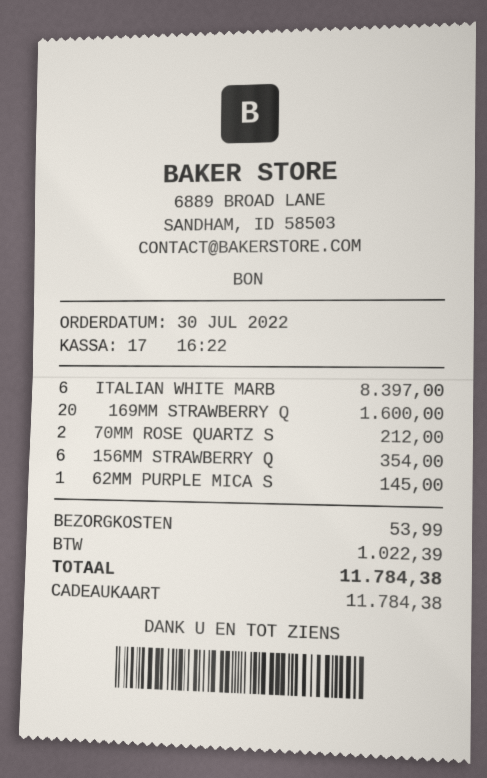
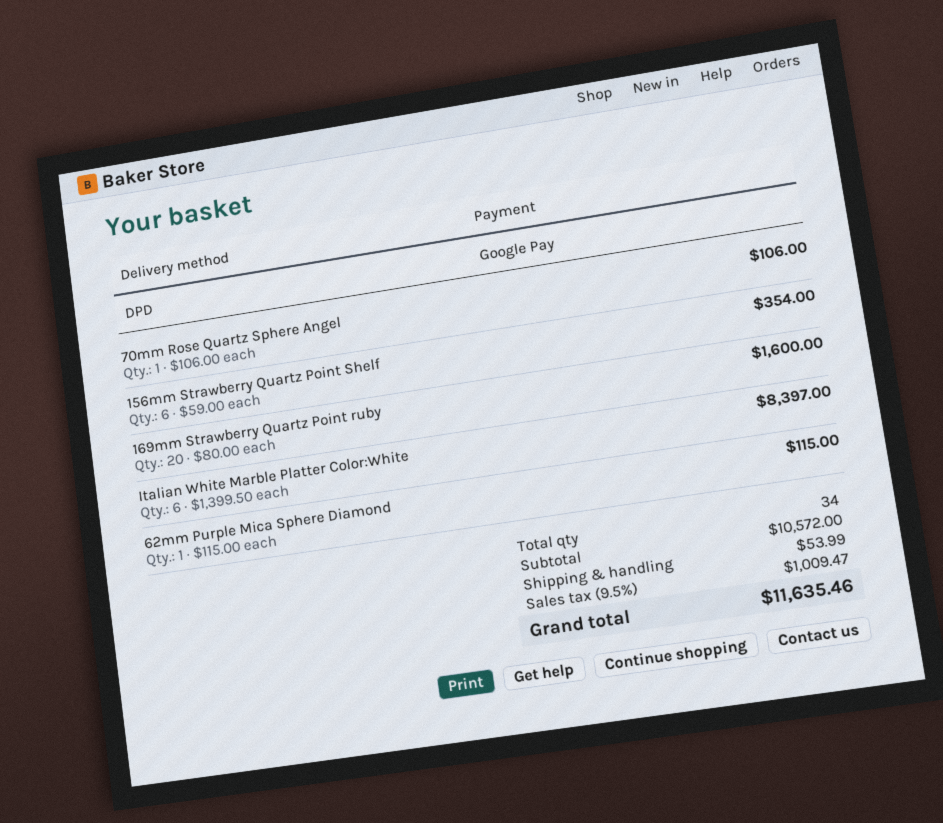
payment method: gift card -> Google Pay
70MM ROSE QUARTZ S: 2 for 212.00 -> 1 for 106.00
62MM PURPLE MICA S: 1 for 145.00 -> 1 for 115.00
tax: 1022.39 -> 1009.47
total: 11784.38 -> 11635.46

